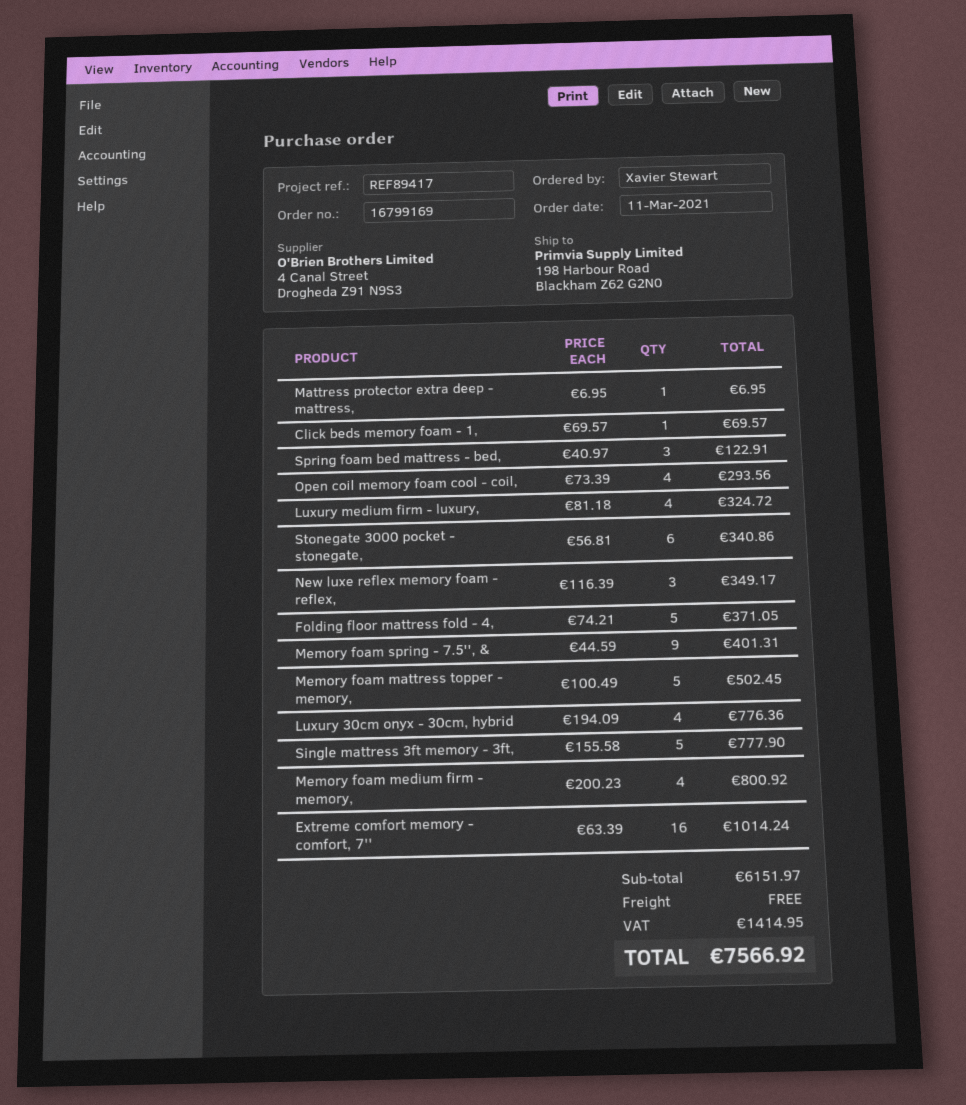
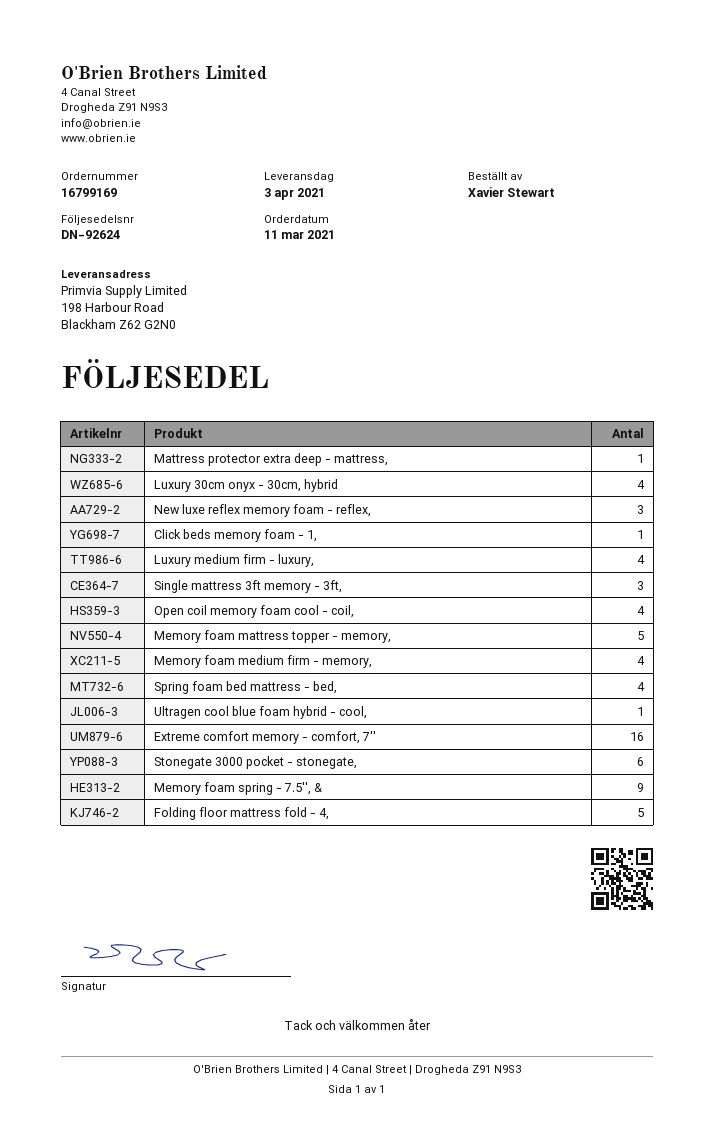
Spring foam bed mattress - bed,: 3 -> 4
Single mattress 3ft memory - 3ft,: 5 -> 3
Ultragen cool blue foam hybrid - cool,: none -> 1

